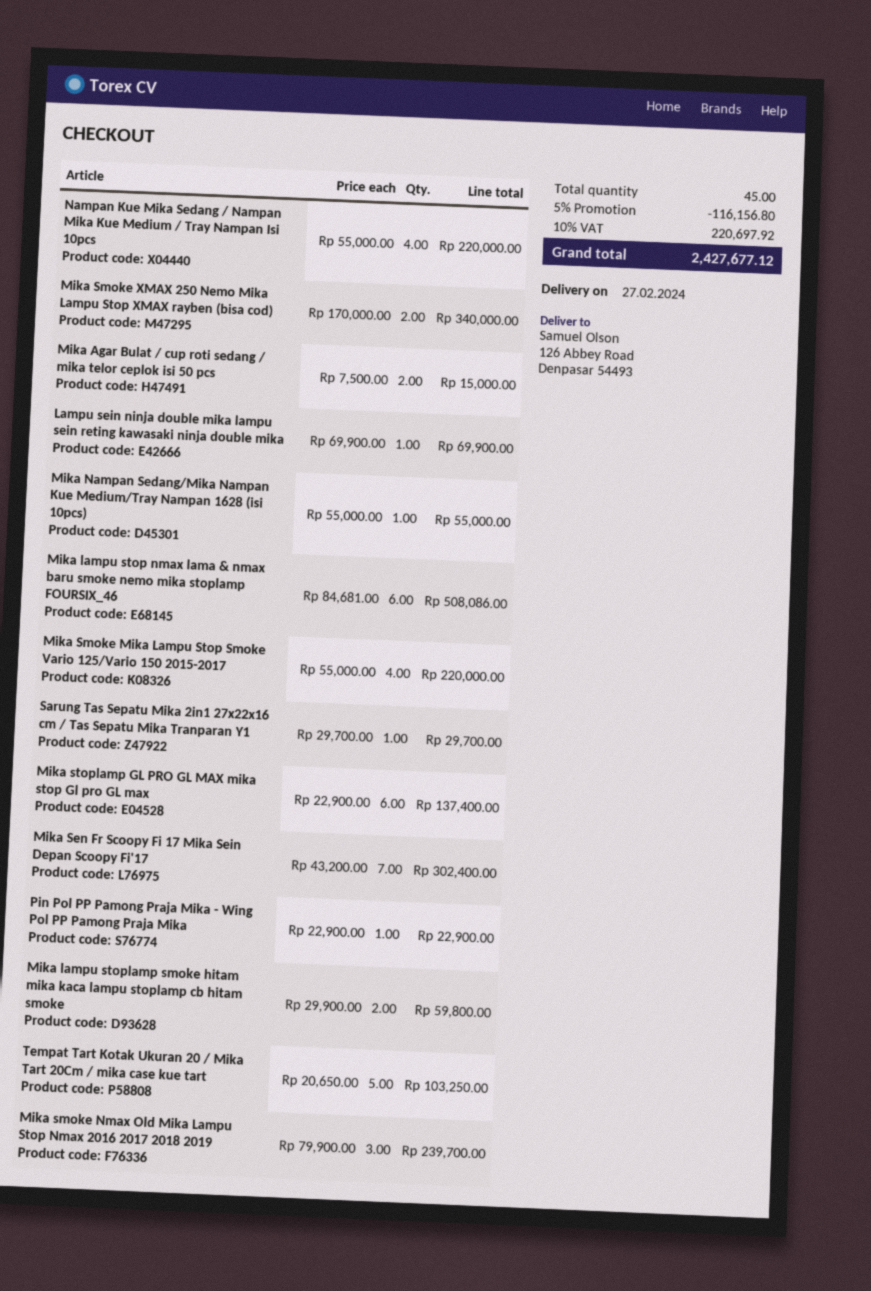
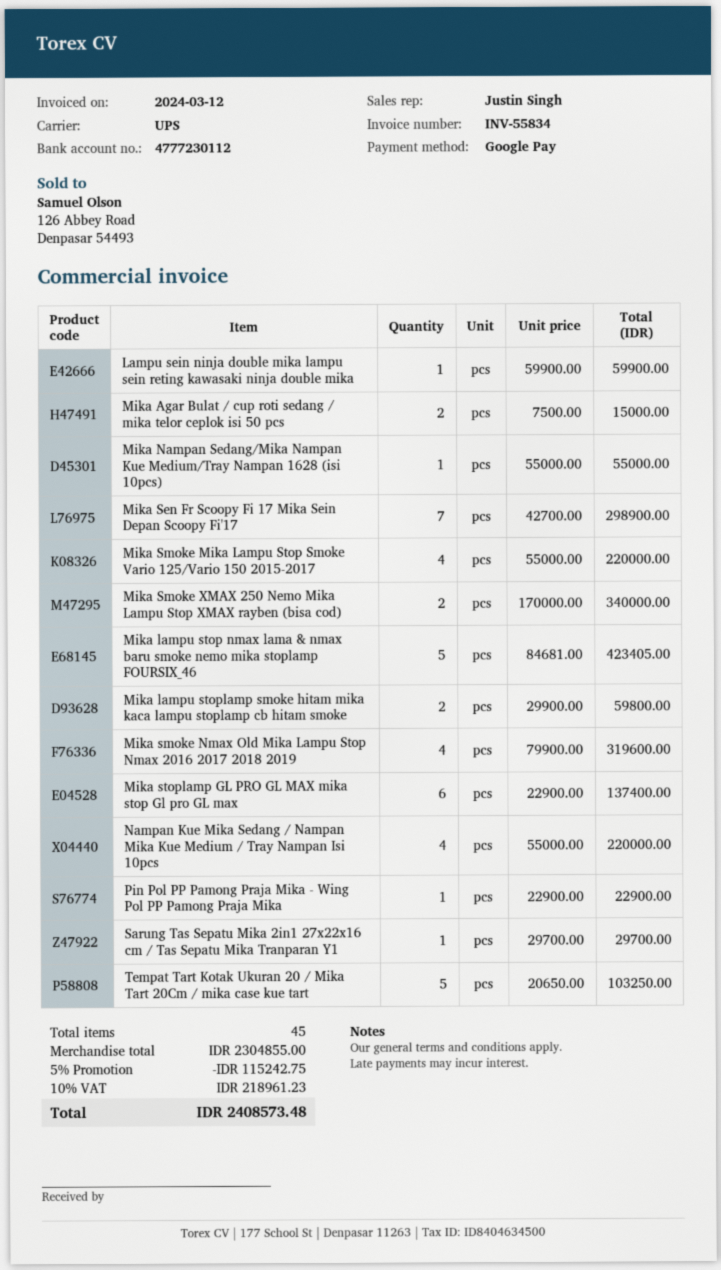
Lampu sein ninja double mika lampu sein reting kawasaki ninja double mika: 1 x 69900.00 = 69900.00 -> 1 x 59900.00 = 59900.00
Mika lampu stop nmax lama & nmax baru smoke nemo mika stoplamp FOURSIX_46: 6 x 84681.00 = 508086.00 -> 5 x 84681.00 = 423405.00
Mika Sen Fr Scoopy Fi 17 Mika Sein Depan Scoopy Fi'17: 7 x 43200.00 = 302400.00 -> 7 x 42700.00 = 298900.00
Mika smoke Nmax Old Mika Lampu Stop Nmax 2016 2017 2018 2019: 3 x 79900.00 = 239700.00 -> 4 x 79900.00 = 319600.00
discount: 5% = 116156.80 -> 5% = 115242.75
tax: 10% = 220697.92 -> 10% = 218961.23
total: 2427677.12 -> 2408573.48

